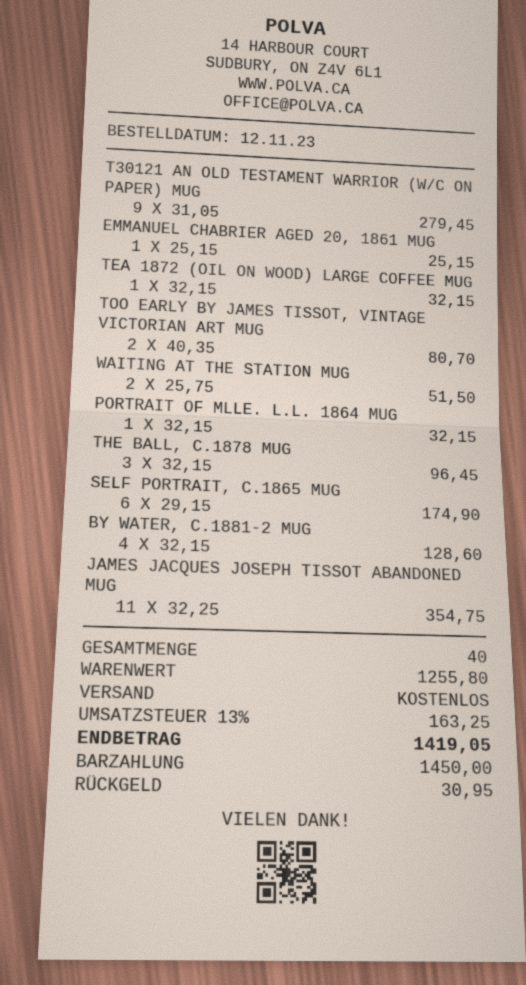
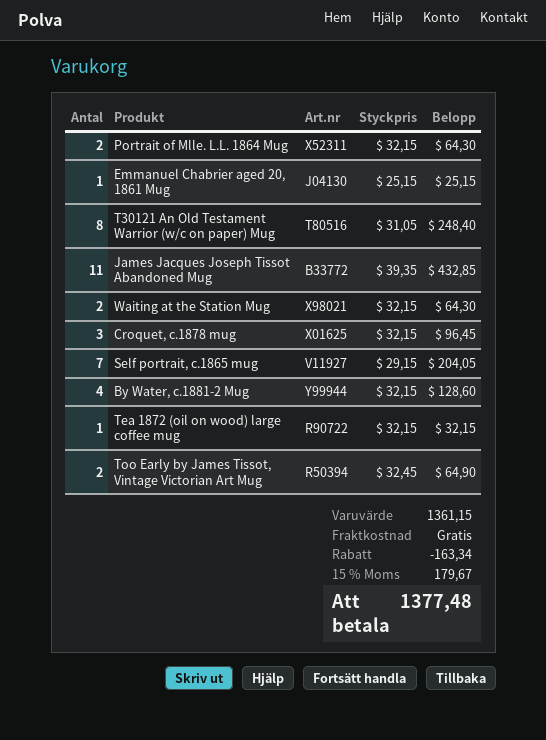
T30121 AN OLD TESTAMENT WARRIOR (W/C ON PAPER) MUG: 9 x 31.05 = 279.45 -> 8 x 31.05 = 248.40
TOO EARLY BY JAMES TISSOT, VINTAGE VICTORIAN ART MUG: 2 x 40.35 = 80.70 -> 2 x 32.45 = 64.90
WAITING AT THE STATION MUG: 2 x 25.75 = 51.50 -> 2 x 32.15 = 64.30
PORTRAIT OF MLLE. L.L. 1864 MUG: 1 x 32.15 = 32.15 -> 2 x 32.15 = 64.30
THE BALL, C.1878 MUG: 3 x 32.15 = 96.45 -> none
SELF PORTRAIT, C.1865 MUG: 6 x 29.15 = 174.90 -> 7 x 29.15 = 204.05
JAMES JACQUES JOSEPH TISSOT ABANDONED MUG: 11 x 32.25 = 354.75 -> 11 x 39.35 = 432.85
Croquet, c.1878 mug: none -> 3 x 32.15 = 96.45
subtotal: 1255.80 -> 1361.15
discount: none -> 163.34
tax: 13% = 163.25 -> 15% = 179.67
total: 1419.05 -> 1377.48

